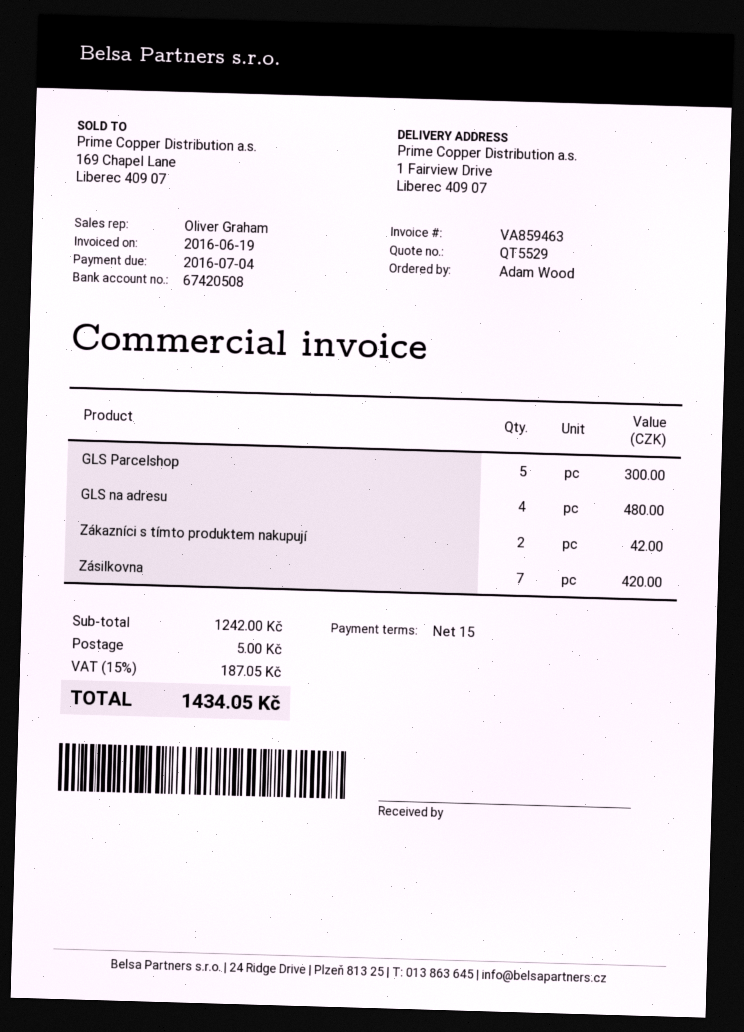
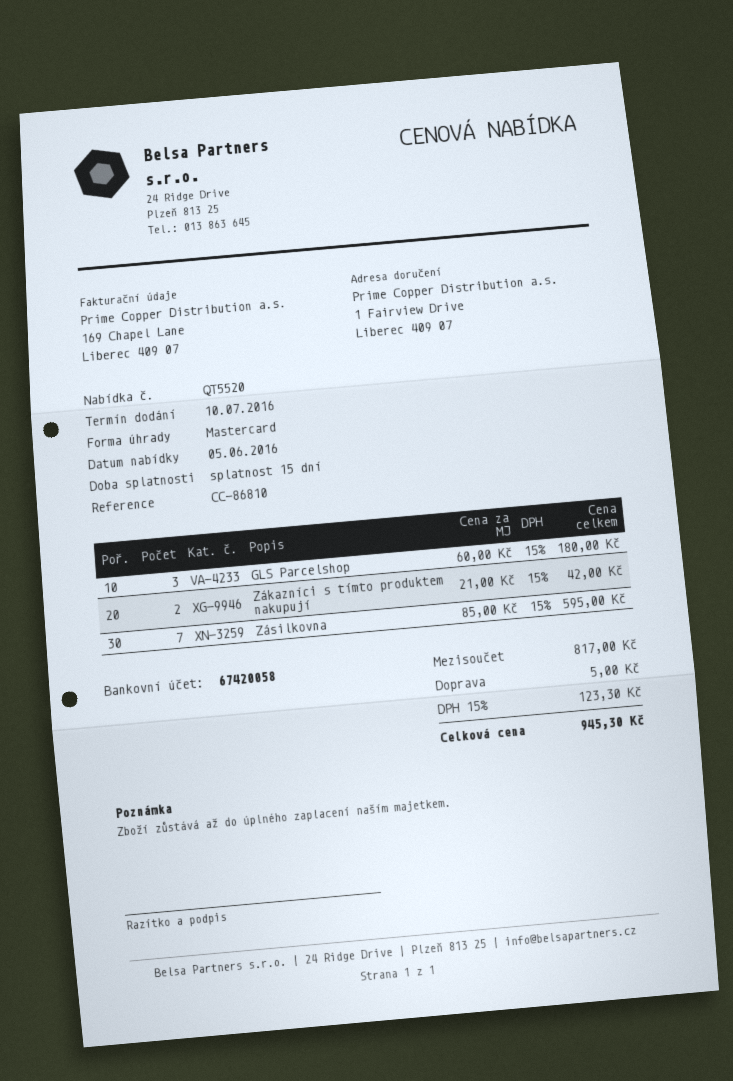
quote number: QT5529 -> QT5520
bank account: 67420508 -> 67420058
GLS Parcelshop: 5 for 300.00 -> 3 for 180.00
GLS na adresu: 4 for 480.00 -> none
Zásilkovna: 7 for 420.00 -> 7 for 595.00
subtotal: 1242.00 -> 817.00
tax: 15% = 187.05 -> 15% = 123.30
total: 1434.05 -> 945.30

